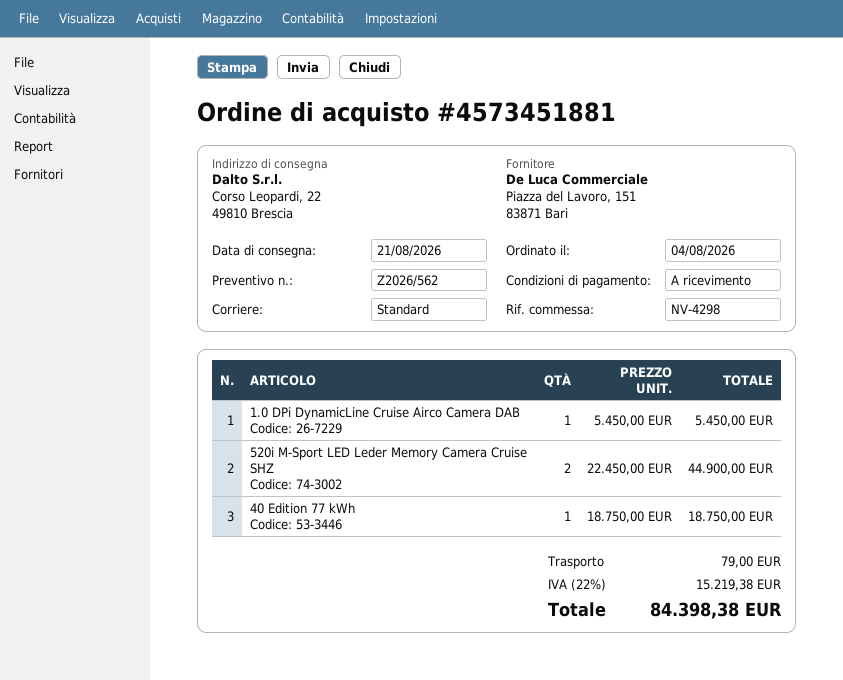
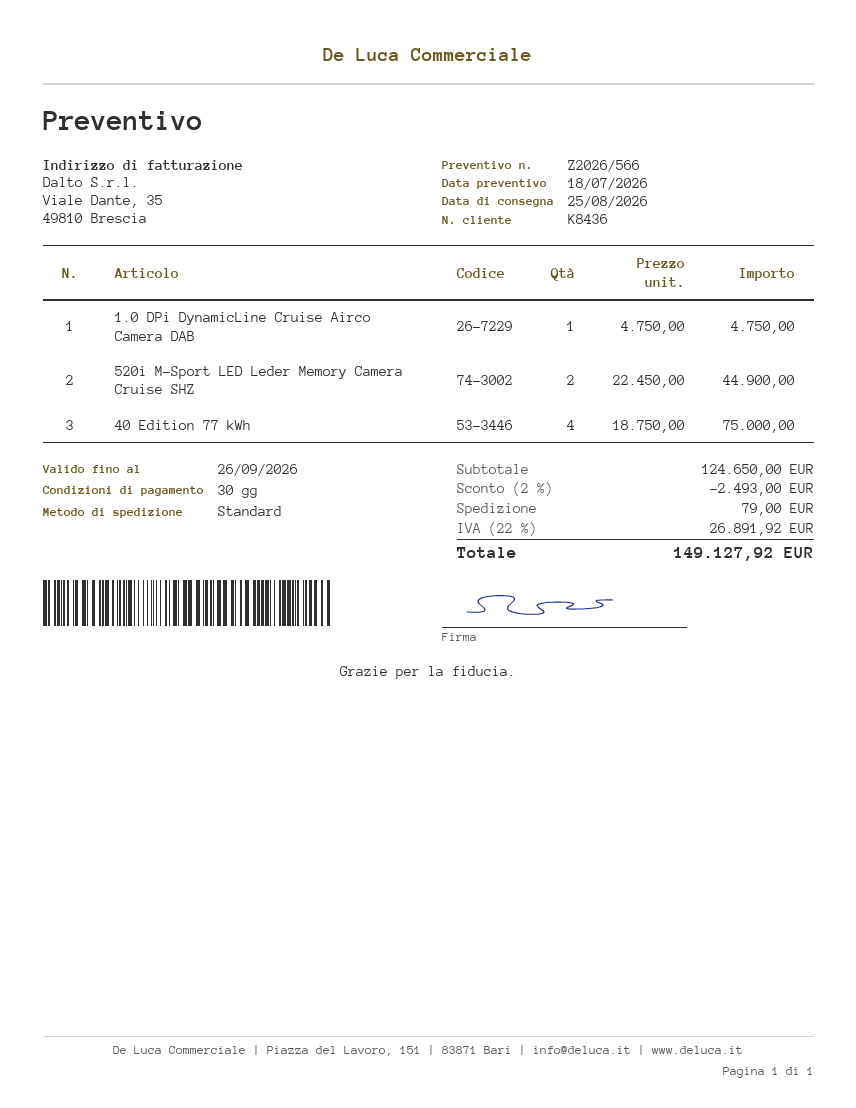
quote number: Z2026/562 -> Z2026/566
delivery date: 2026-08-21 -> 2026-08-25
payment terms: on receipt -> 30 days
1.0 DPi DynamicLine Cruise Airco Camera DAB: 1 x 5450.00 = 5450.00 -> 1 x 4750.00 = 4750.00
40 Edition 77 kWh: 1 x 18750.00 = 18750.00 -> 4 x 18750.00 = 75000.00
discount: none -> 2% = 2493.00
tax: 22% = 15219.38 -> 22% = 26891.92
total: 84398.38 -> 149127.92

